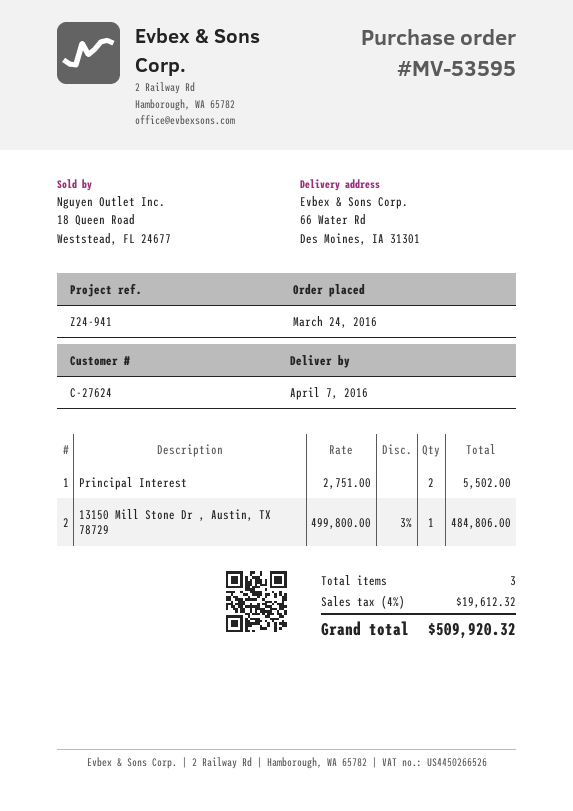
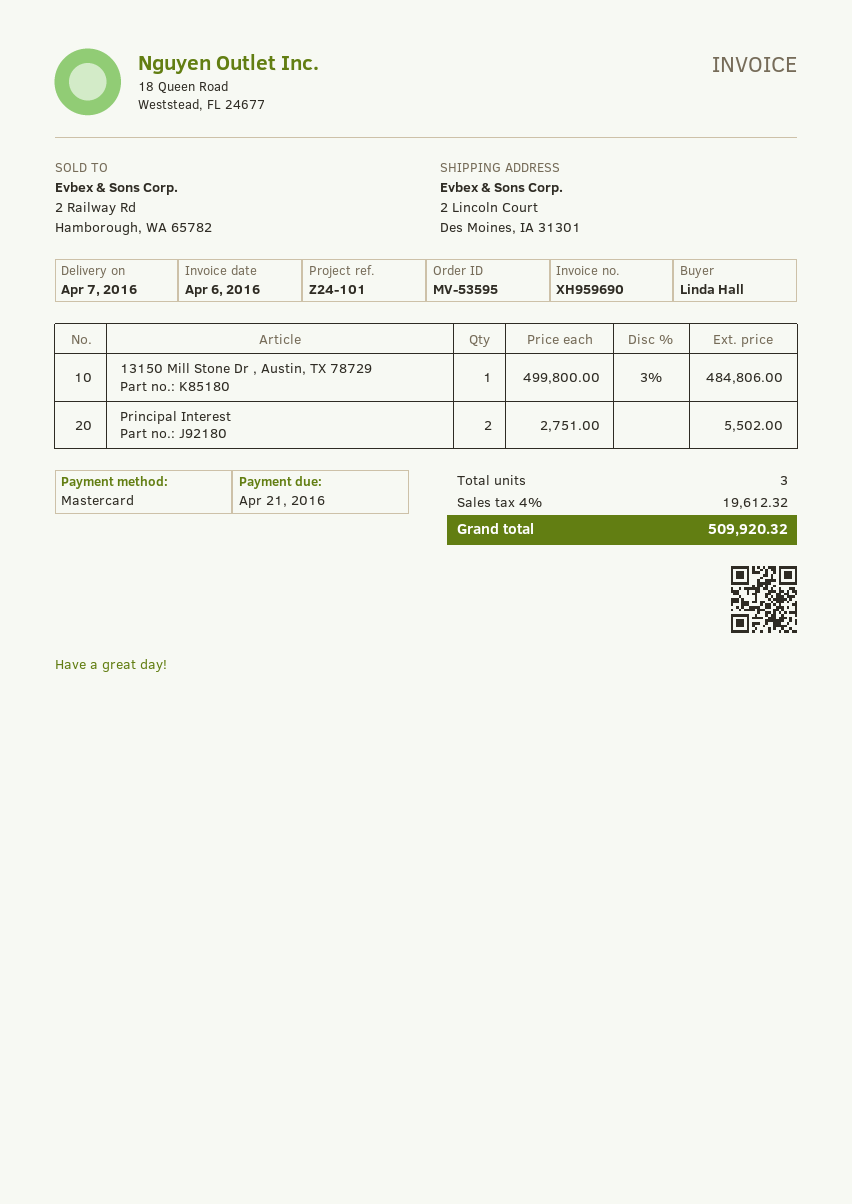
reference: Z24-941 -> Z24-101
ship to: 66 Water Rd, Des Moines, IA 31301 -> 2 Lincoln Court, Des Moines, IA 31301

